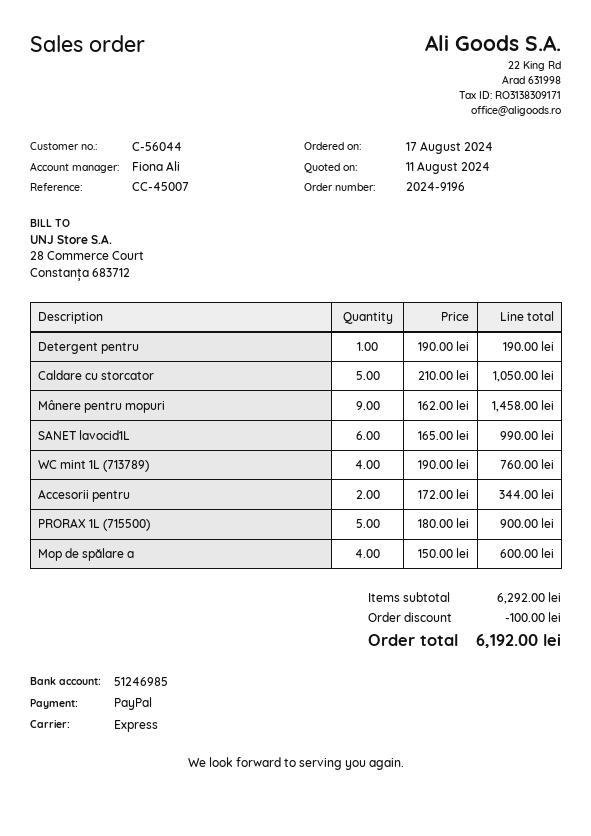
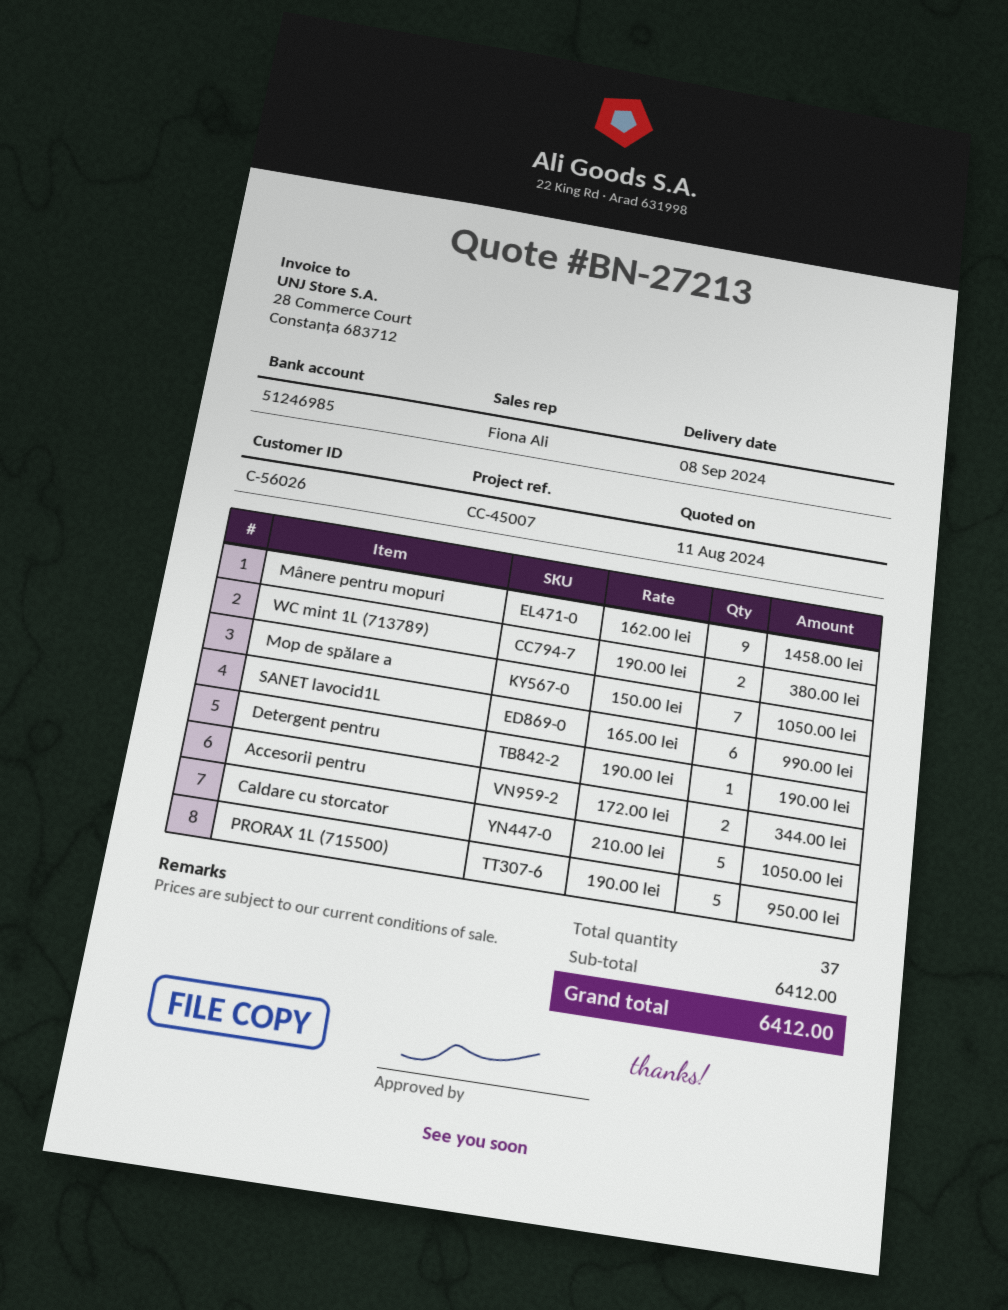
customer number: C-56044 -> C-56026
WC mint 1L (713789): 4 x 190.00 = 760.00 -> 2 x 190.00 = 380.00
PRORAX 1L (715500): 5 x 180.00 = 900.00 -> 5 x 190.00 = 950.00
Mop de spălare a: 4 x 150.00 = 600.00 -> 7 x 150.00 = 1050.00
subtotal: 6292.00 -> 6412.00
discount: 100.00 -> none
total: 6192.00 -> 6412.00

